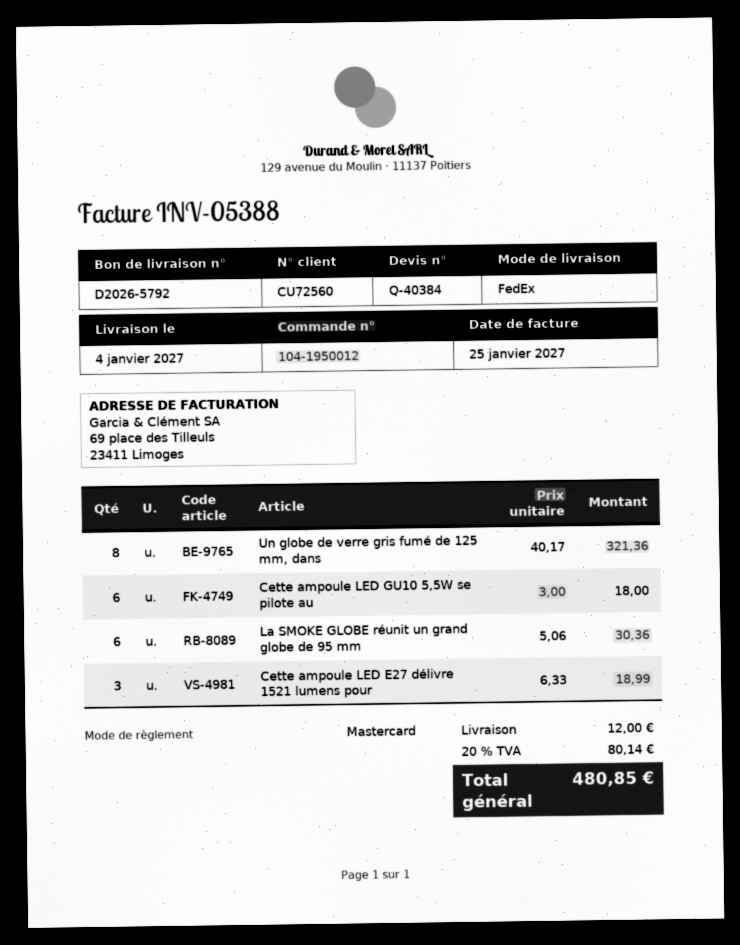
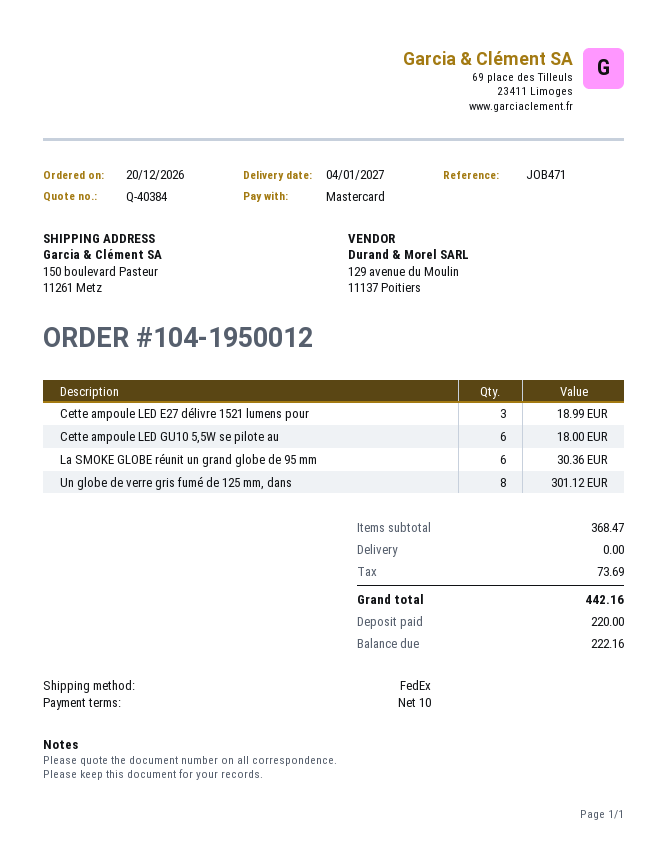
Un globe de verre gris fumé de 125 mm, dans: 8 for 321.36 -> 8 for 301.12
shipping: 12.00 -> 0.00
tax: 80.14 -> 73.69
total: 480.85 -> 442.16

